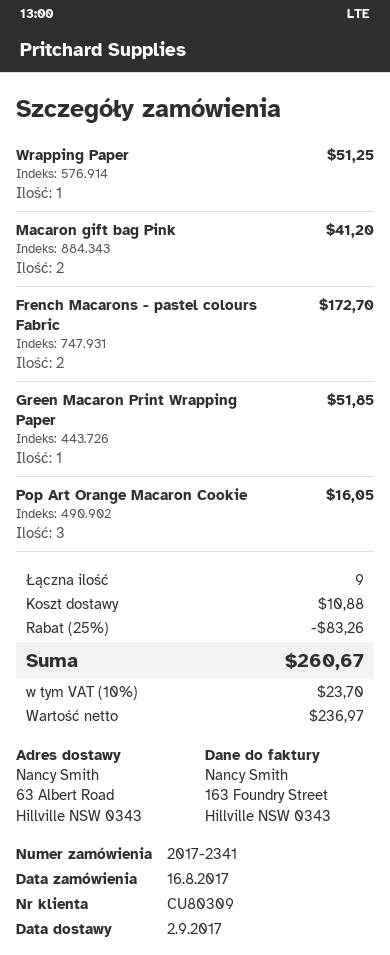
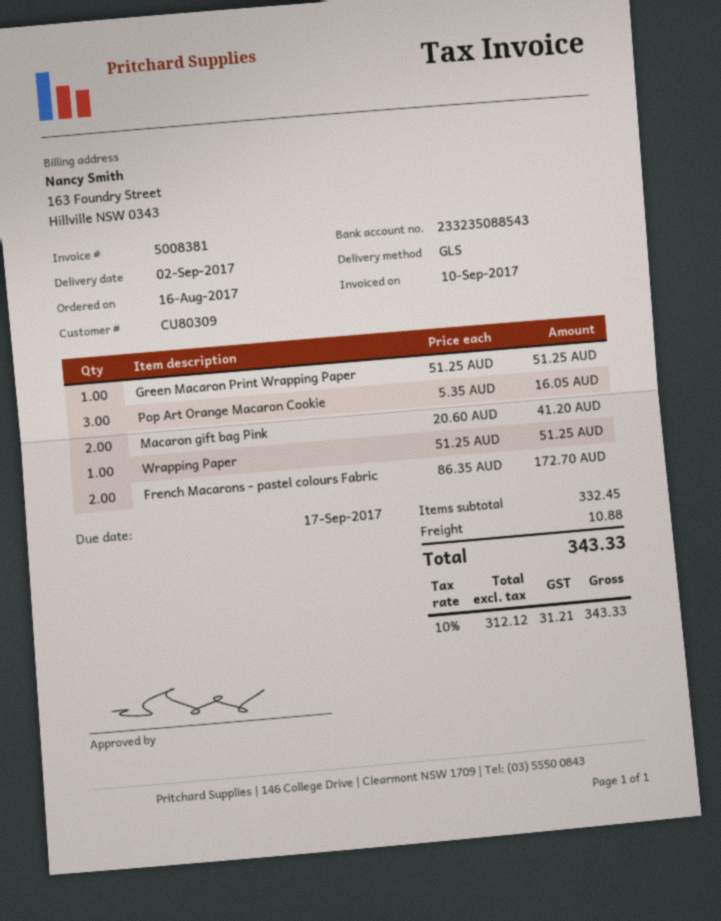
Green Macaron Print Wrapping Paper: 1 for 51.85 -> 1 for 51.25
discount: 25% = 83.26 -> none
net: 236.97 -> 312.12
tax: 10% = 23.70 -> 10% = 31.21
total: 260.67 -> 343.33

